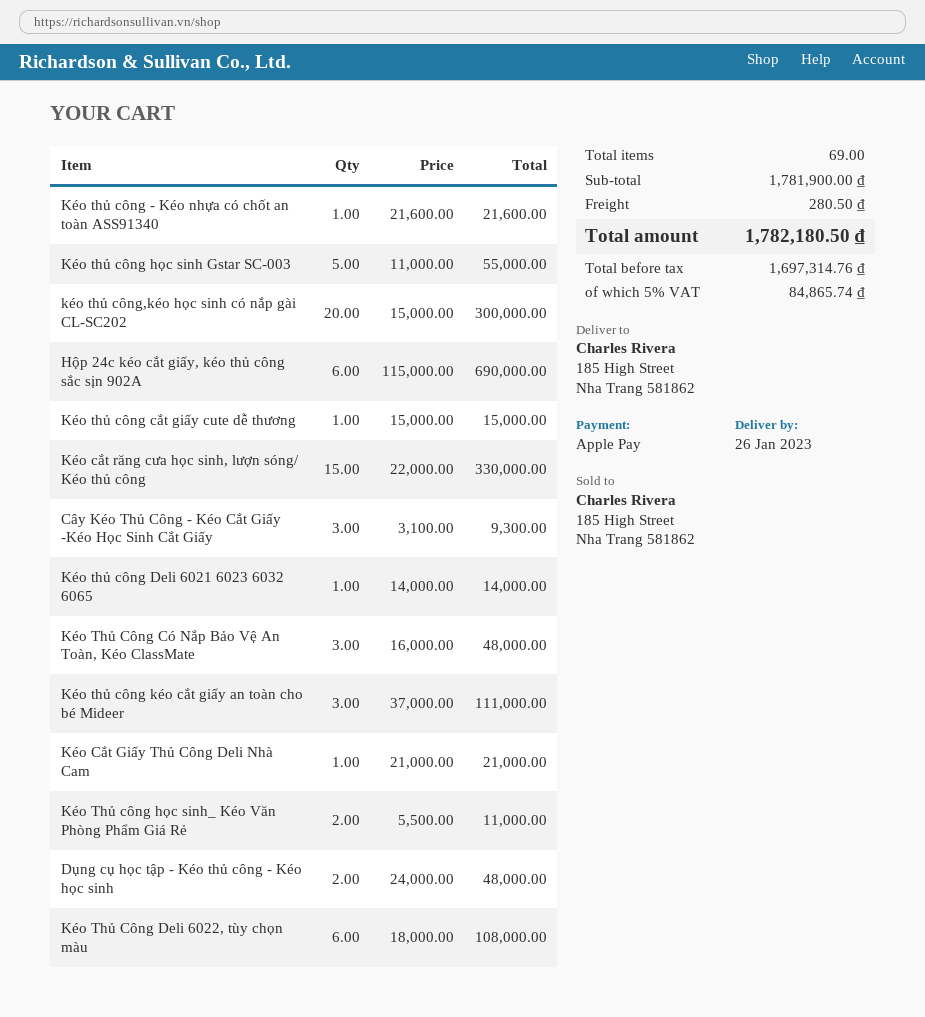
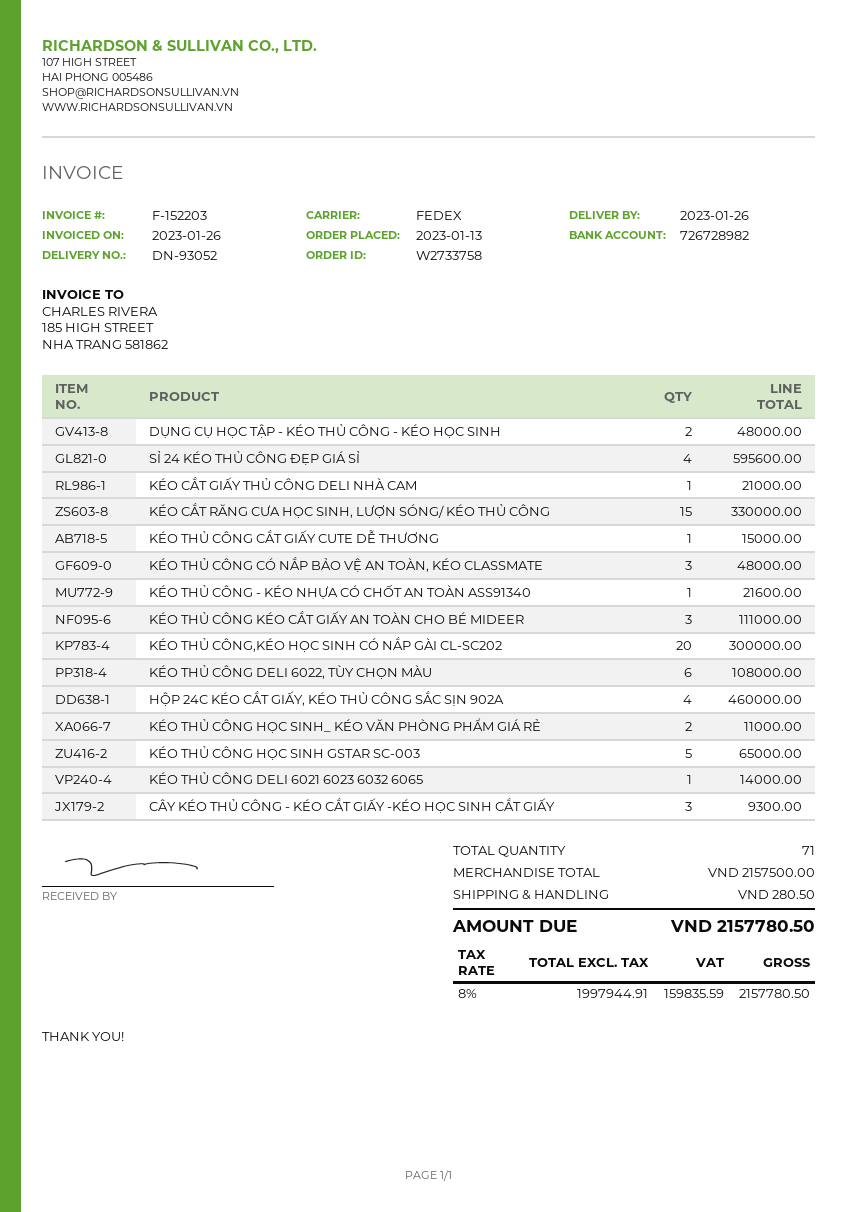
Kéo thủ công học sinh Gstar SC-003: 5 for 55000.00 -> 5 for 65000.00
Hộp 24c kéo cắt giấy, kéo thủ công sắc sịn 902A: 6 for 690000.00 -> 4 for 460000.00
SỈ 24 KÉO THỦ CÔNG ĐẸP GIÁ SỈ: none -> 4 for 595600.00
total quantity: 69 -> 71
subtotal: 1781900.00 -> 2157500.00
net: 1697314.76 -> 1997944.91
tax: 5% = 84865.74 -> 8% = 159835.59
total: 1782180.50 -> 2157780.50

